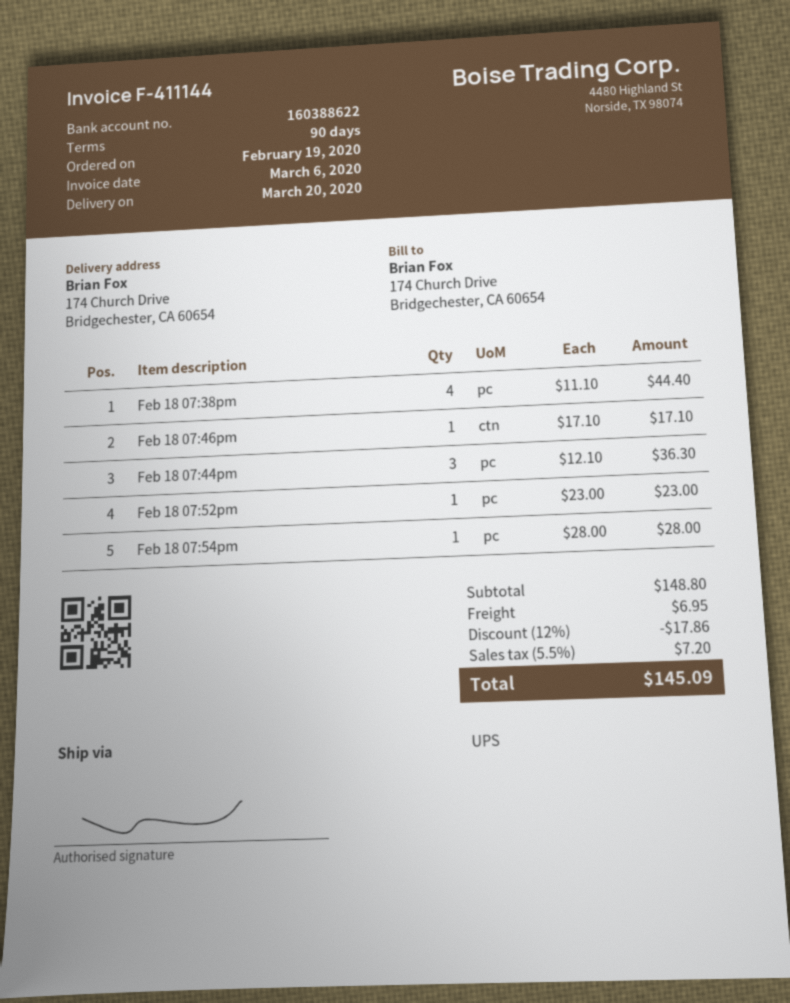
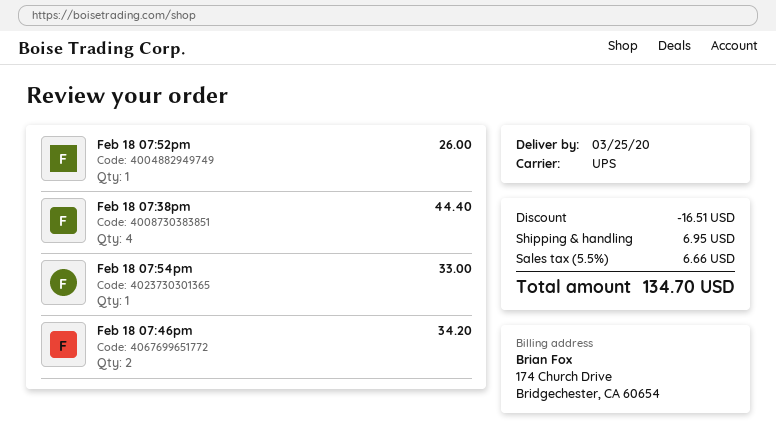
delivery date: 2020-03-20 -> 2020-03-25
Feb 18 07:46pm: 1 for 17.10 -> 2 for 34.20
Feb 18 07:44pm: 3 for 36.30 -> none
Feb 18 07:52pm: 1 for 23.00 -> 1 for 26.00
Feb 18 07:54pm: 1 for 28.00 -> 1 for 33.00
discount: 17.86 -> 16.51
tax: 5.5% = 7.20 -> 5.5% = 6.66
total: 145.09 -> 134.70

